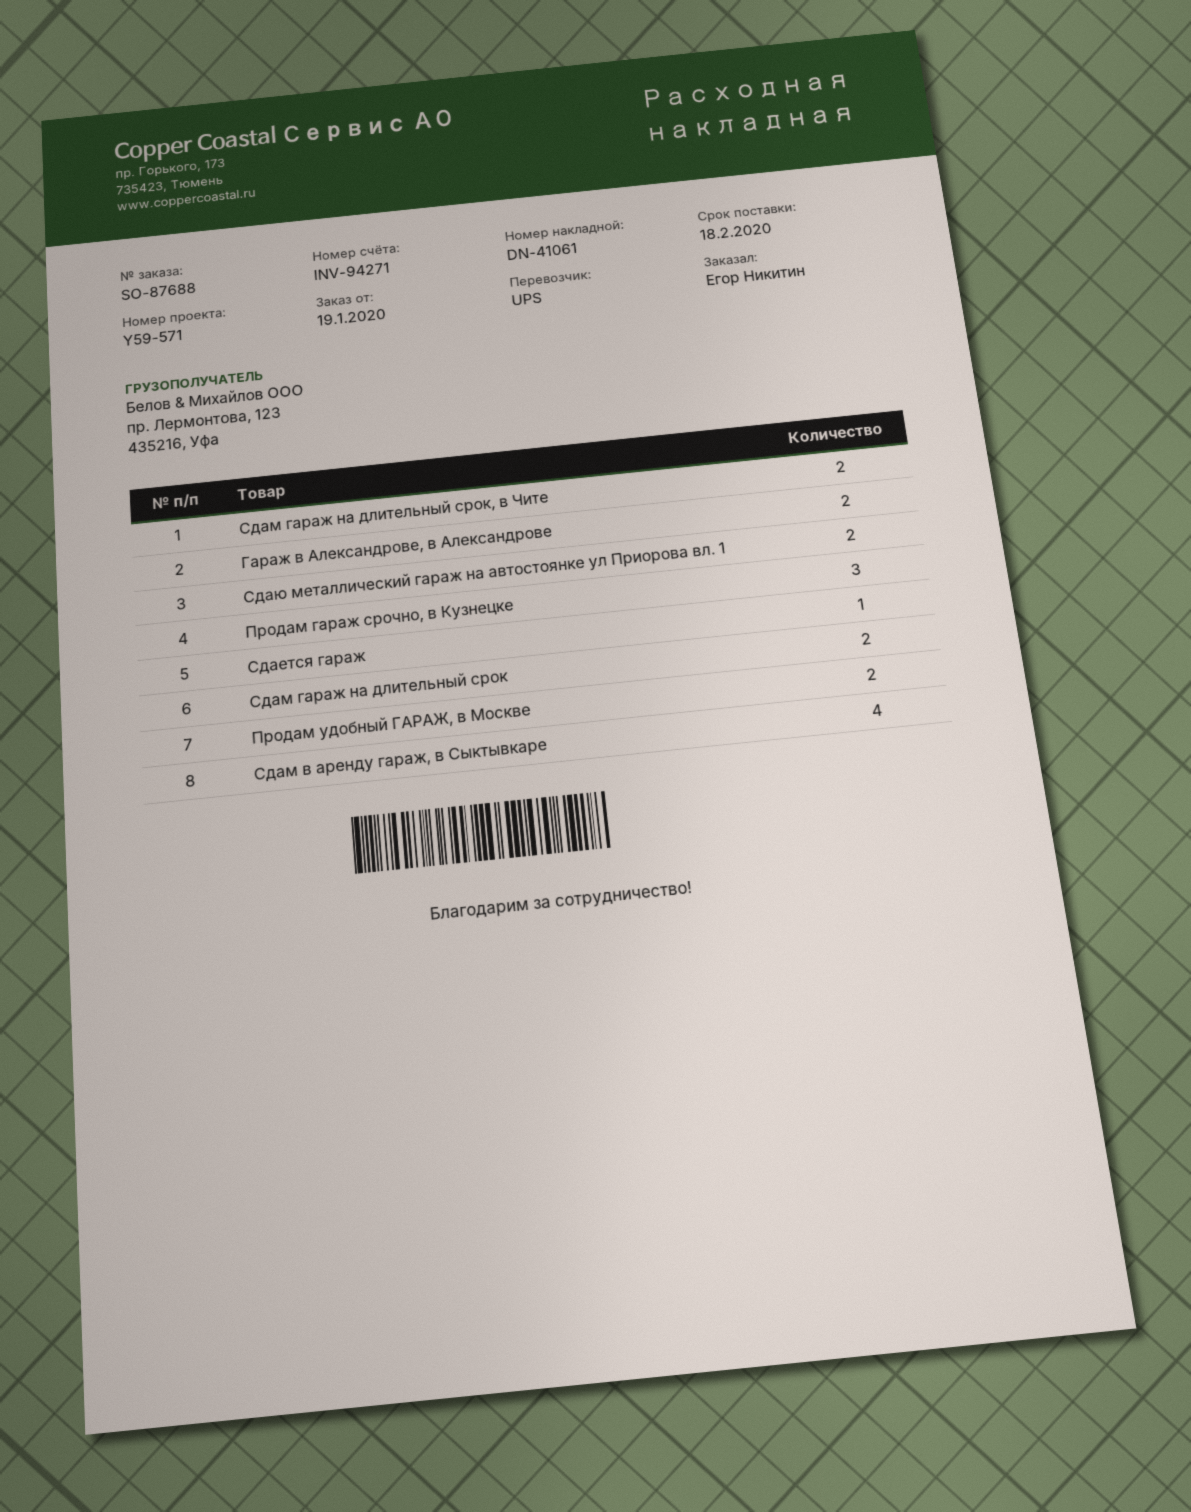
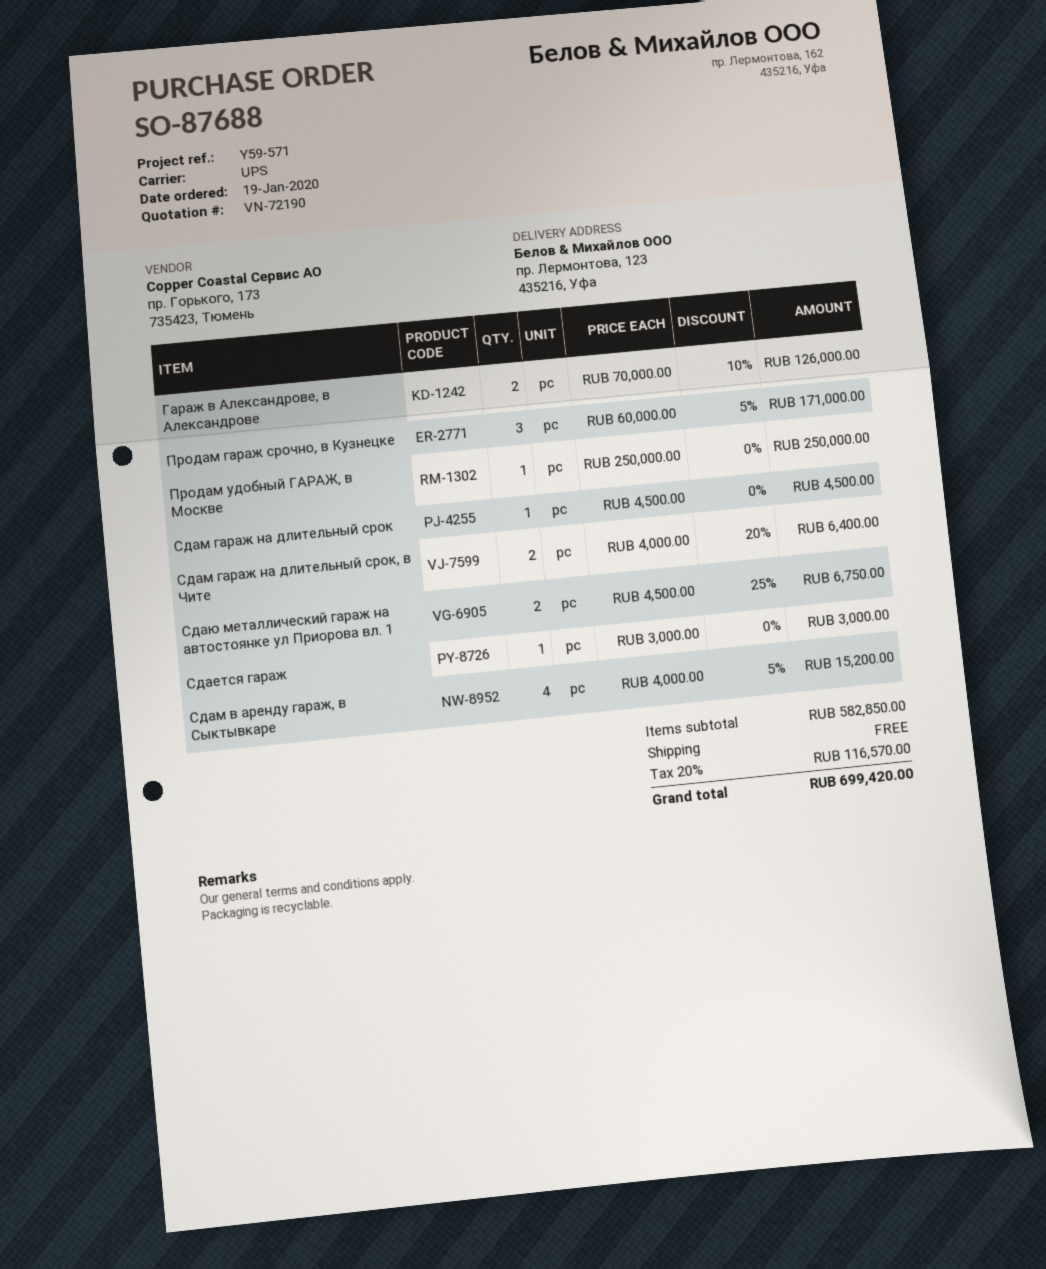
Сдам гараж на длительный срок: 2 -> 1
Продам удобный ГАРАЖ, в Москве: 2 -> 1

